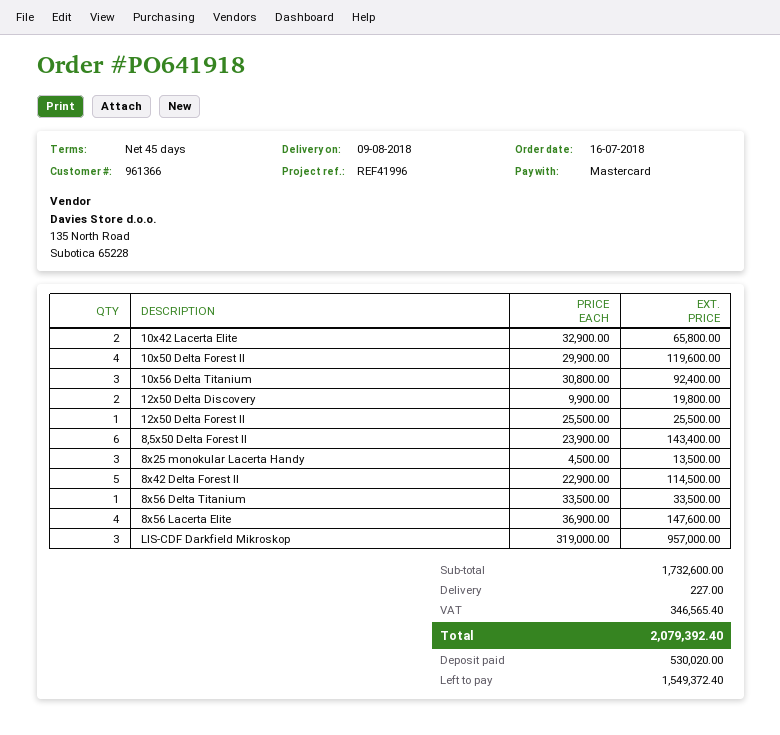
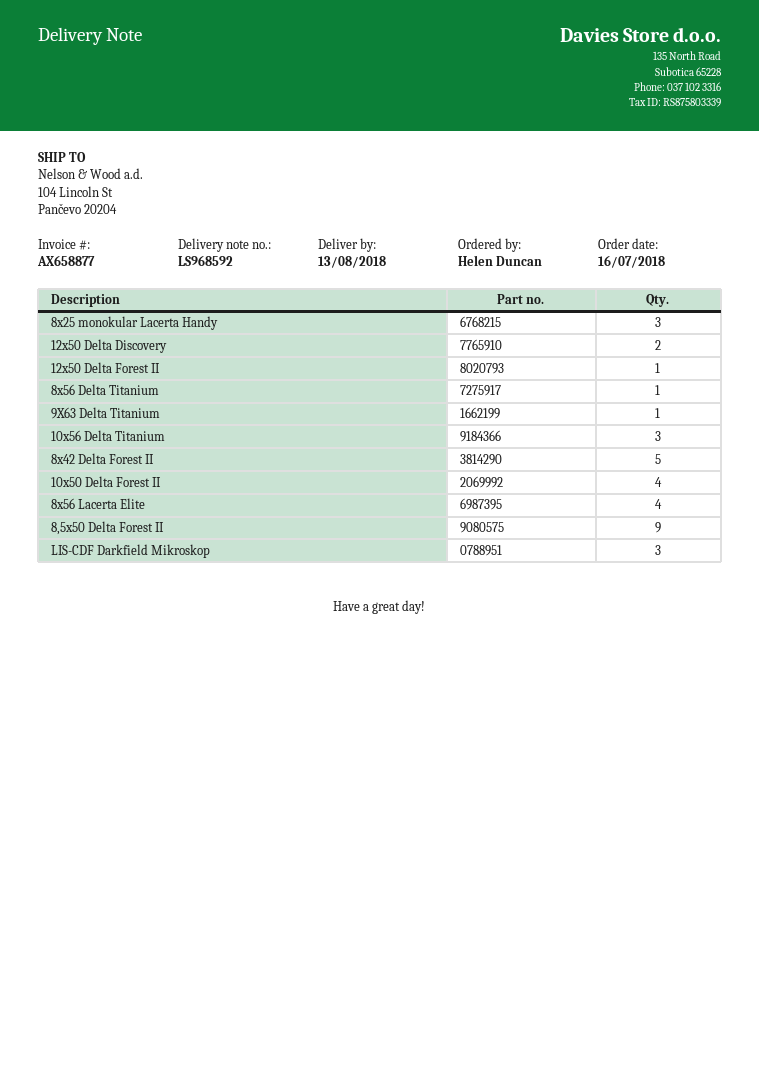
delivery date: 2018-08-09 -> 2018-08-13
10x42 Lacerta Elite: 2 -> none
8,5x50 Delta Forest II: 6 -> 9
9X63 Delta Titanium: none -> 1

